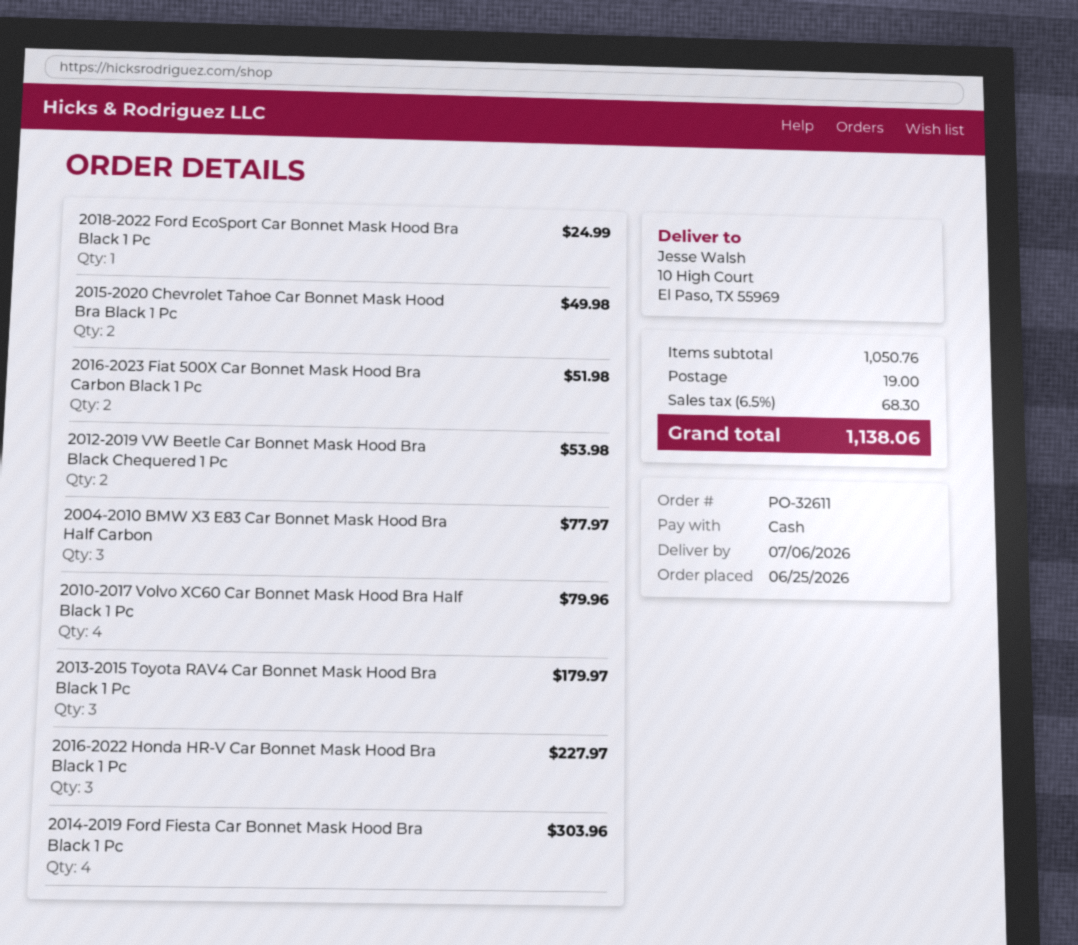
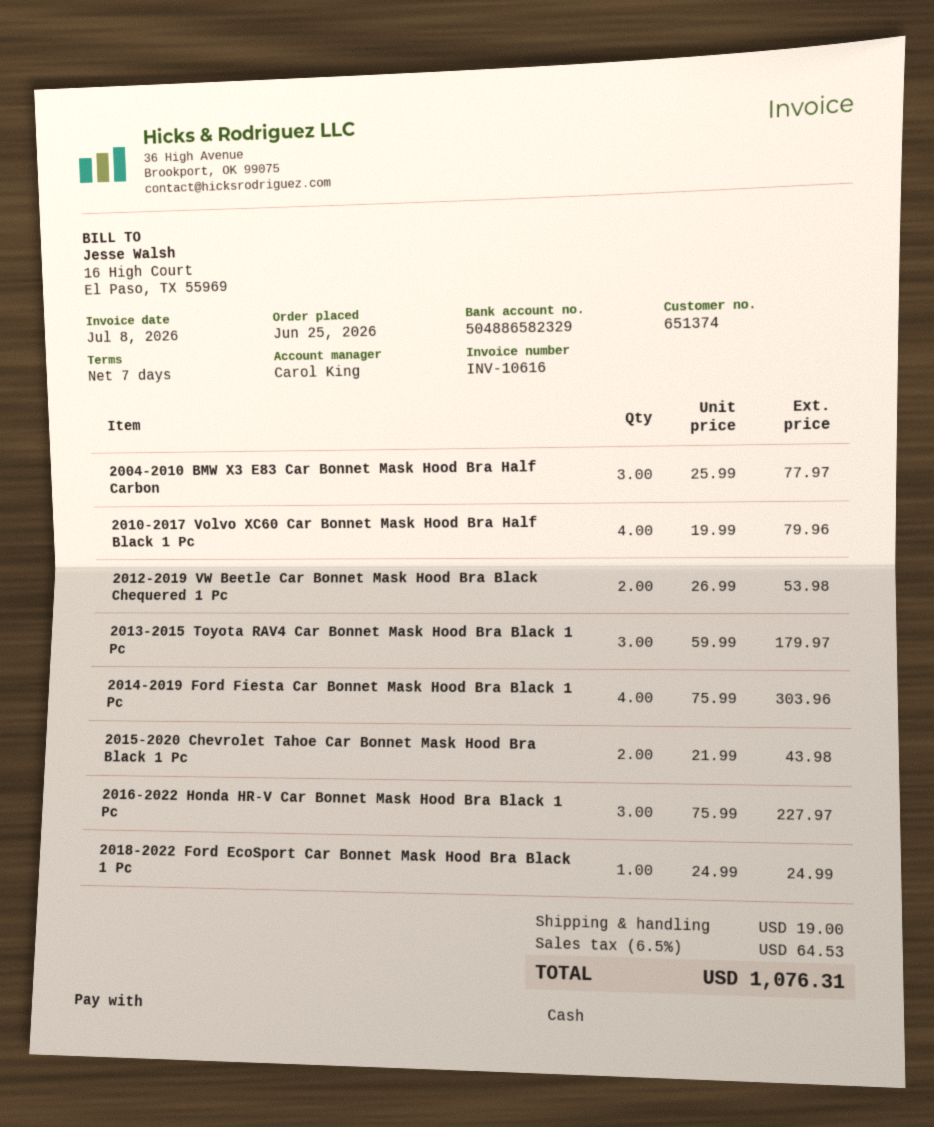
2015-2020 Chevrolet Tahoe Car Bonnet Mask Hood Bra Black 1 Pc: 2 for 49.98 -> 2 for 43.98
2016-2023 Fiat 500X Car Bonnet Mask Hood Bra Carbon Black 1 Pc: 2 for 51.98 -> none
tax: 6.5% = 68.30 -> 6.5% = 64.53
total: 1138.06 -> 1076.31

